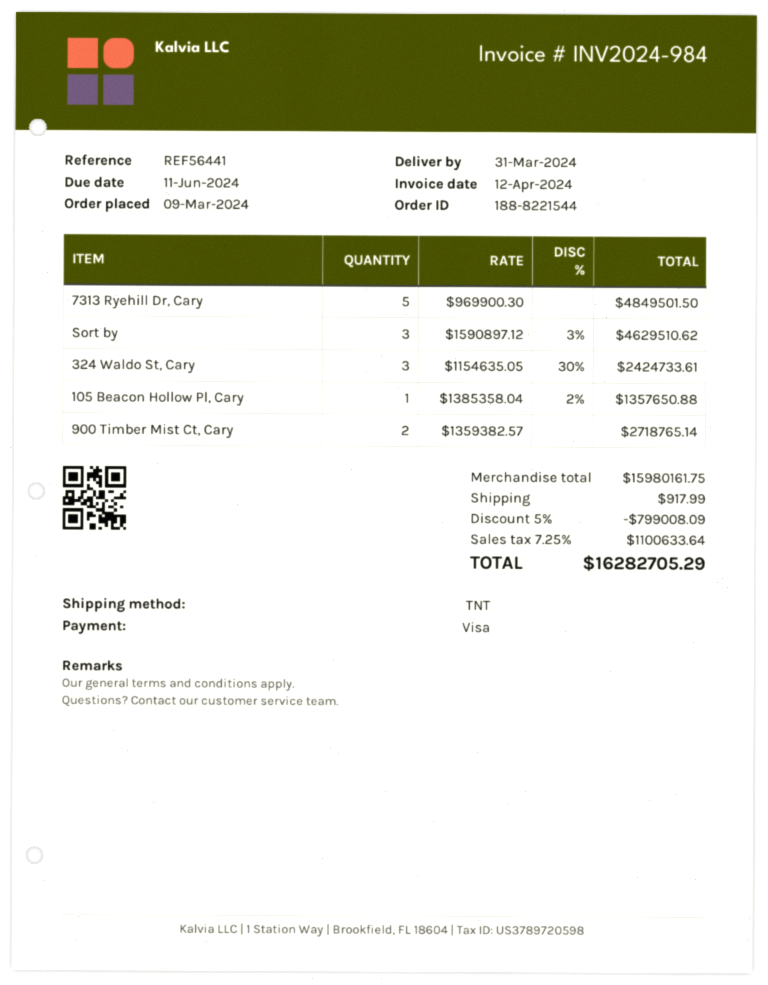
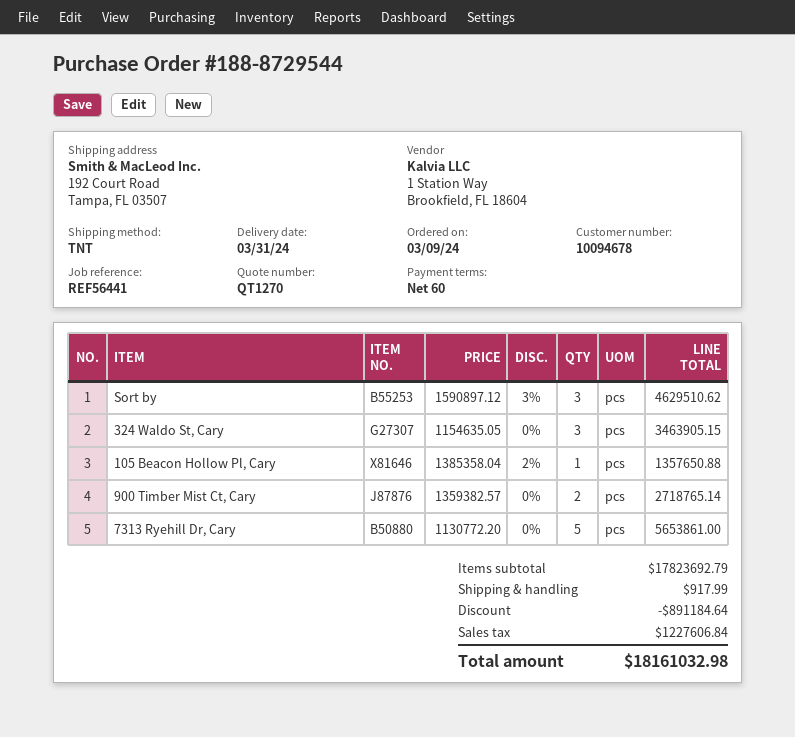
order number: 188-8221544 -> 188-8729544
7313 Ryehill Dr, Cary: 5 x 969900.30 = 4849501.50 -> 5 x 1130772.20 = 5653861.00
324 Waldo St, Cary: 3 x 1154635.05 - 30% = 2424733.61 -> 3 x 1154635.05 = 3463905.15
subtotal: 15980161.75 -> 17823692.79
discount: 799008.09 -> 891184.64
tax: 1100633.64 -> 1227606.84
total: 16282705.29 -> 18161032.98

